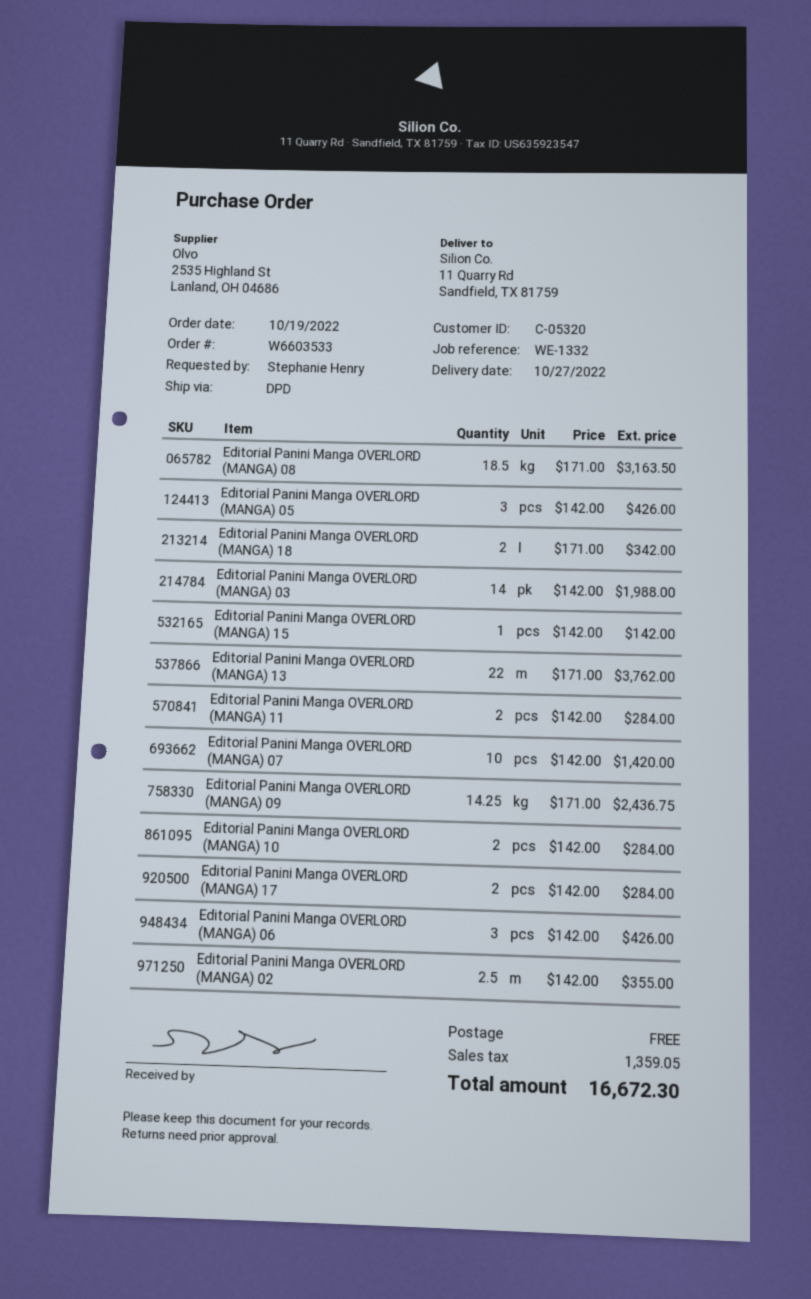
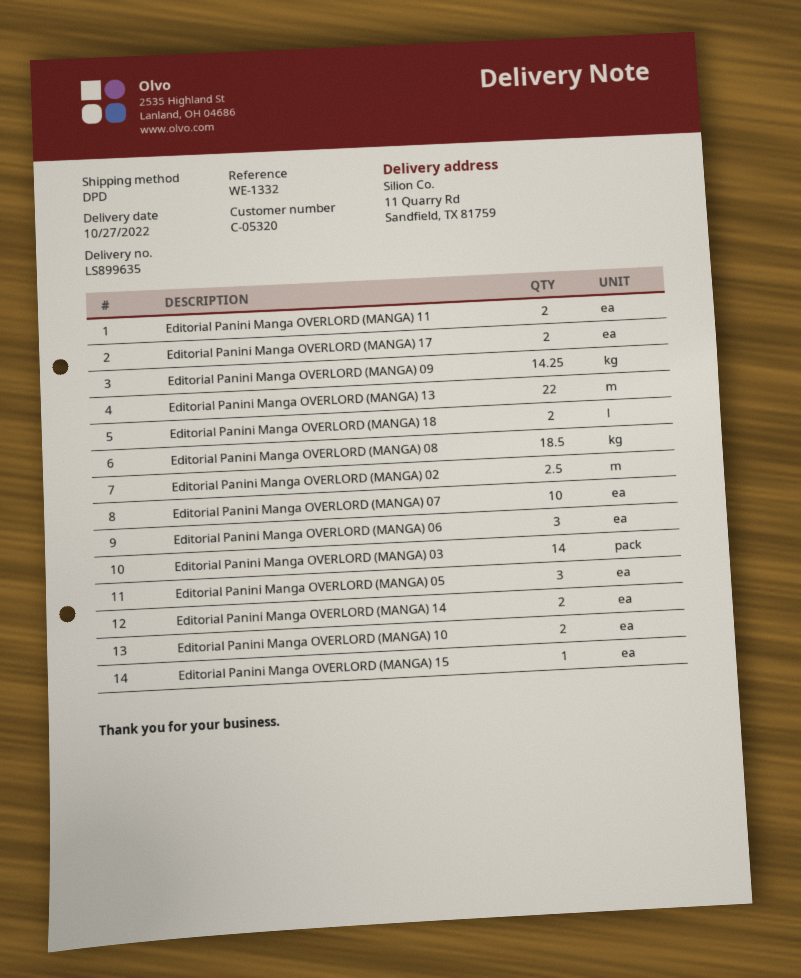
Editorial Panini Manga OVERLORD (MANGA) 14: none -> 2

